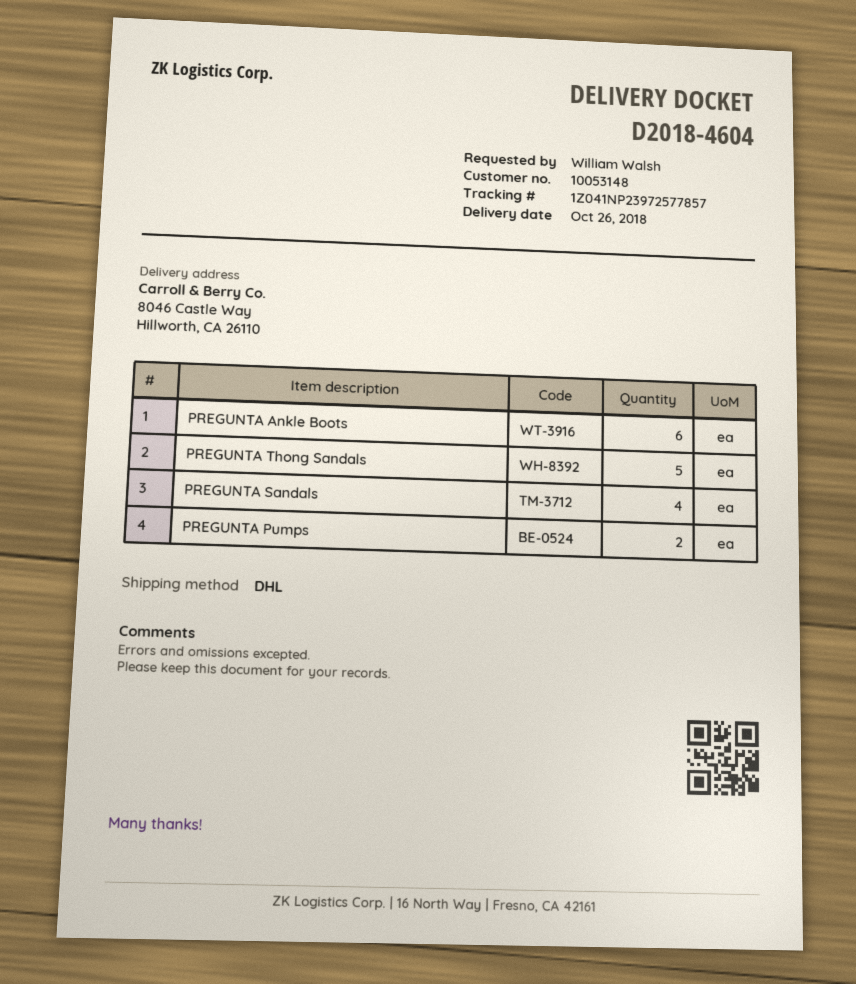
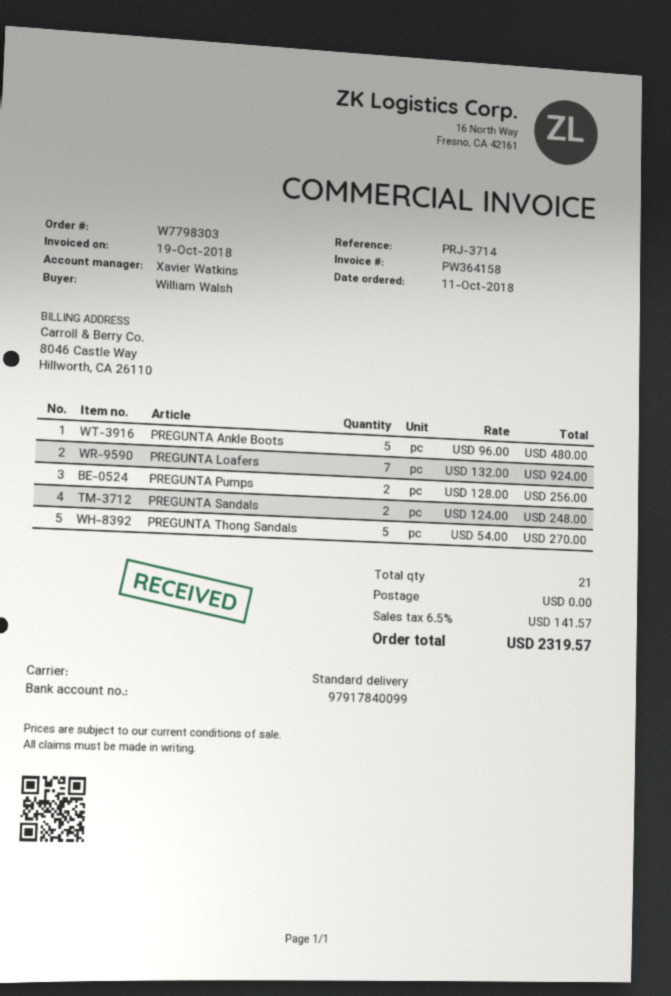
shipping method: DHL -> standard
PREGUNTA Ankle Boots: 6 -> 5
PREGUNTA Sandals: 4 -> 2
PREGUNTA Loafers: none -> 7

